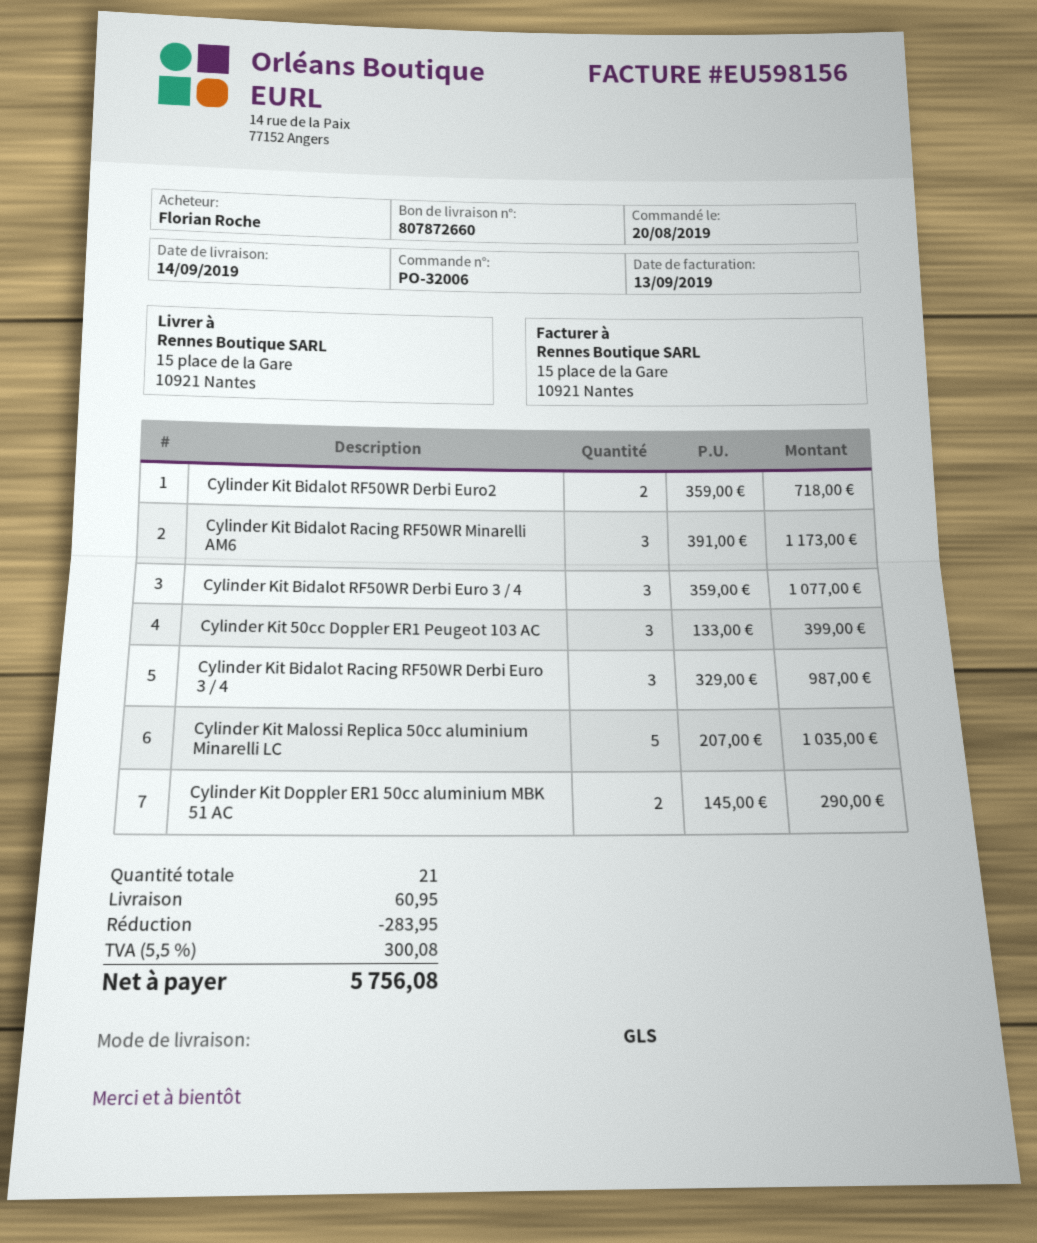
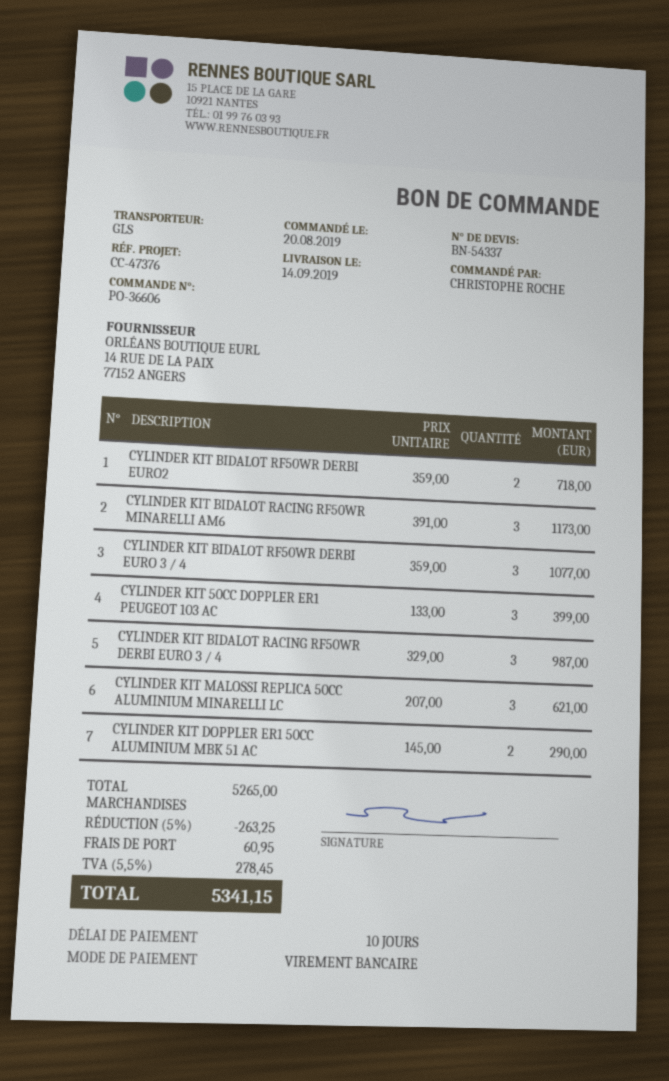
order number: PO-32006 -> PO-36606
ordered by: Florian Roche -> CHRISTOPHE ROCHE
Cylinder Kit Malossi Replica 50cc aluminium Minarelli LC: 5 x 207.00 = 1035.00 -> 3 x 207.00 = 621.00
discount: 283.95 -> 263.25
tax: 5.5% = 300.08 -> 5.5% = 278.45
total: 5756.08 -> 5341.15

